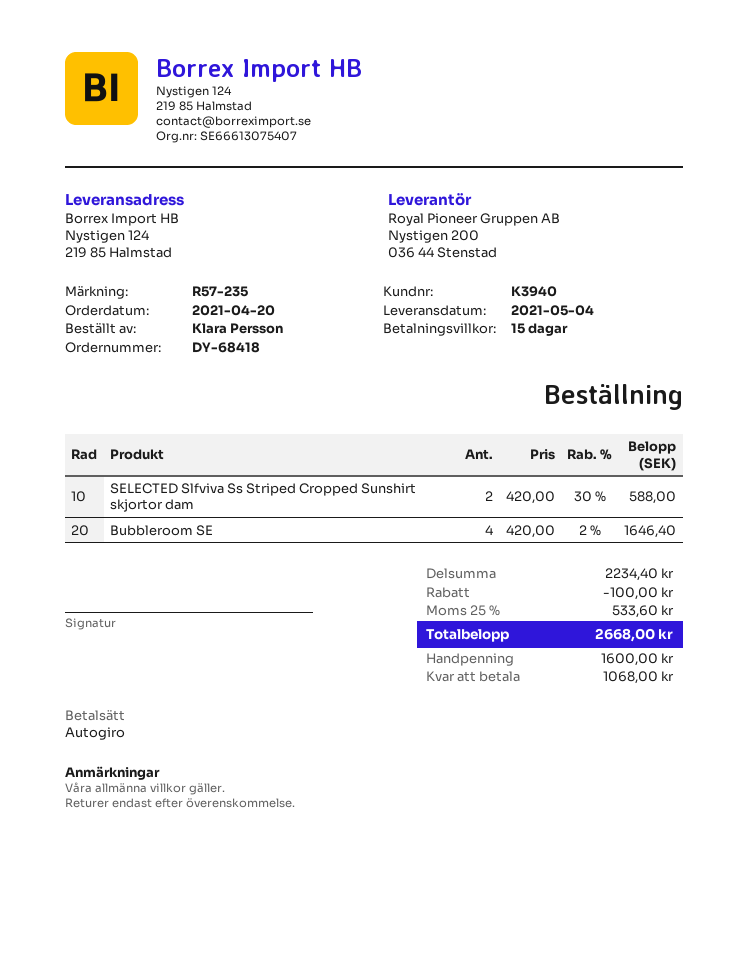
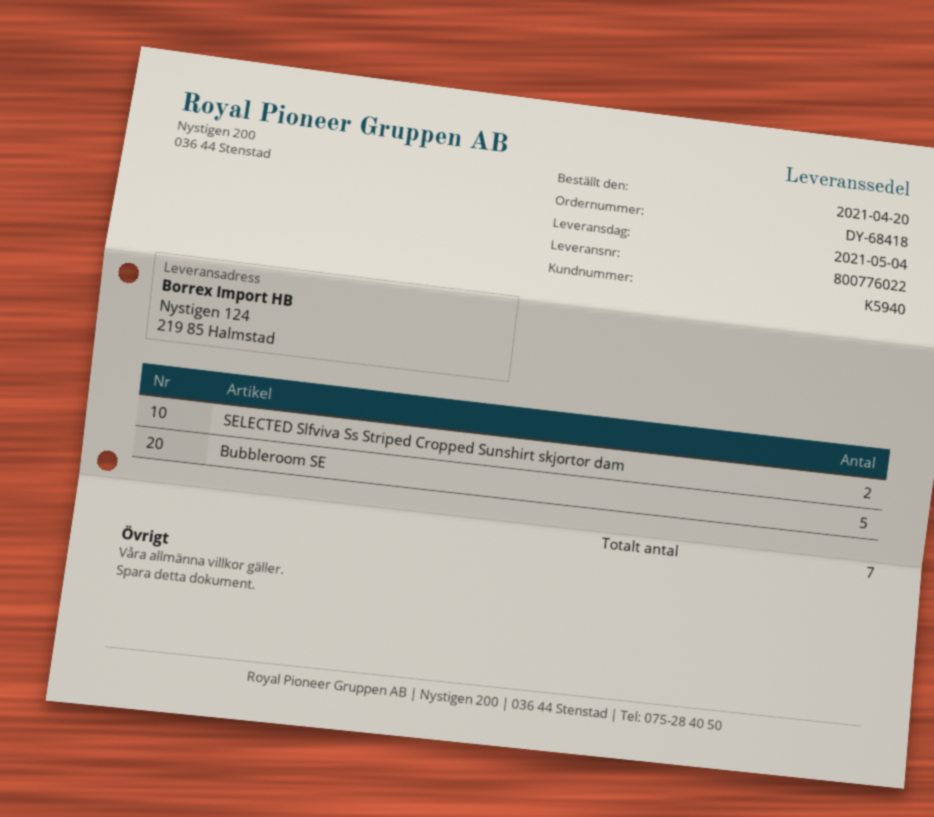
customer number: K3940 -> K5940
Bubbleroom SE: 4 -> 5

